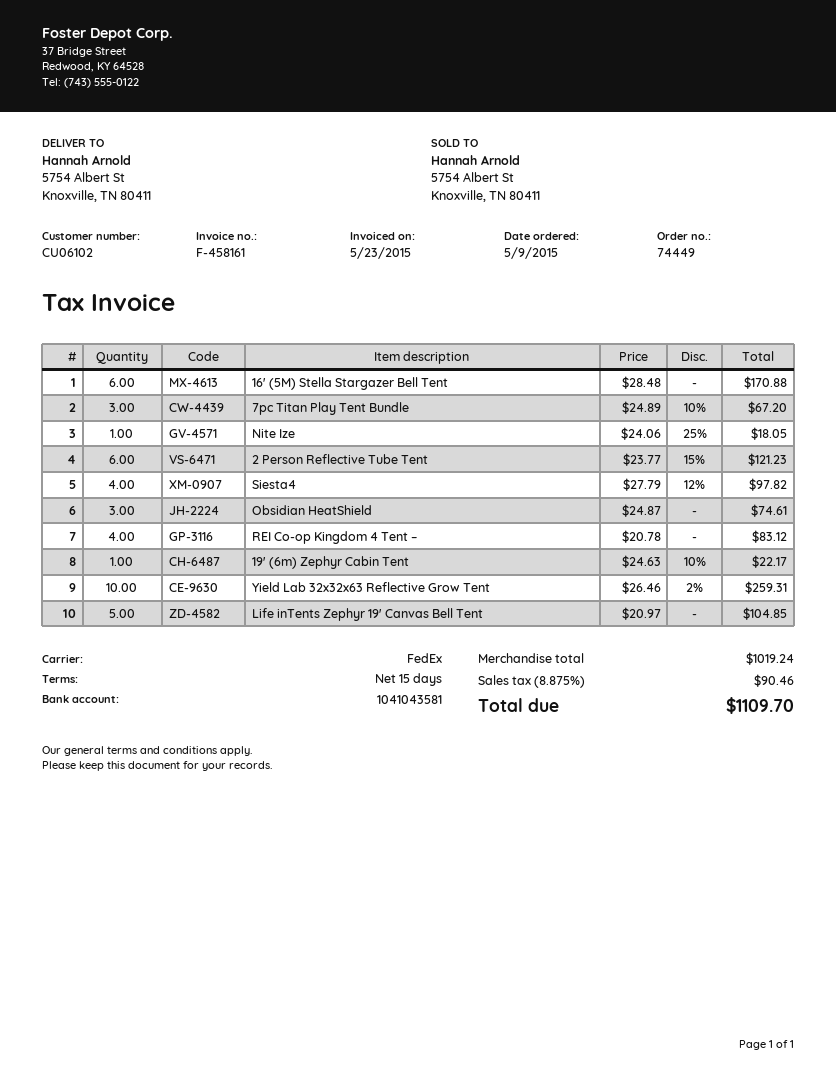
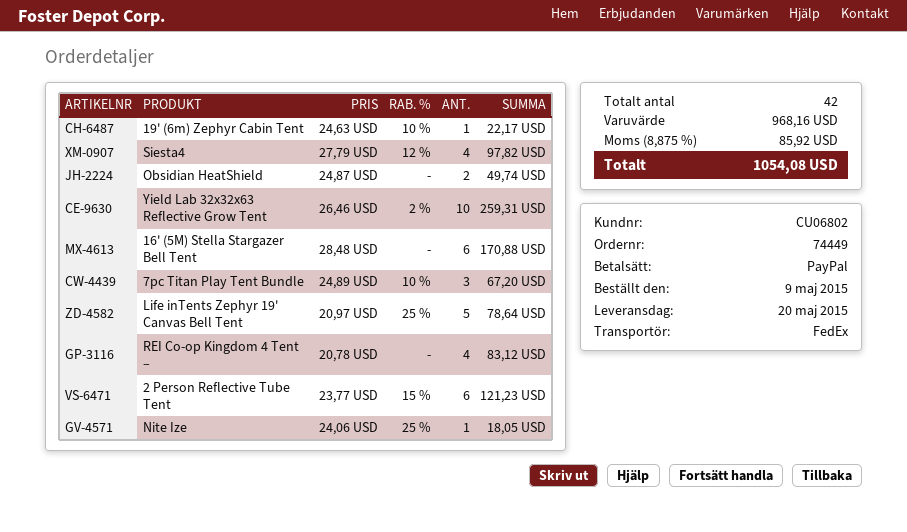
customer number: CU06102 -> CU06802
Obsidian HeatShield: 3 x 24.87 = 74.61 -> 2 x 24.87 = 49.74
Life inTents Zephyr 19' Canvas Bell Tent: 5 x 20.97 = 104.85 -> 5 x 20.97 - 25% = 78.64
subtotal: 1019.24 -> 968.16
tax: 8.875% = 90.46 -> 8.875% = 85.92
total: 1109.70 -> 1054.08

